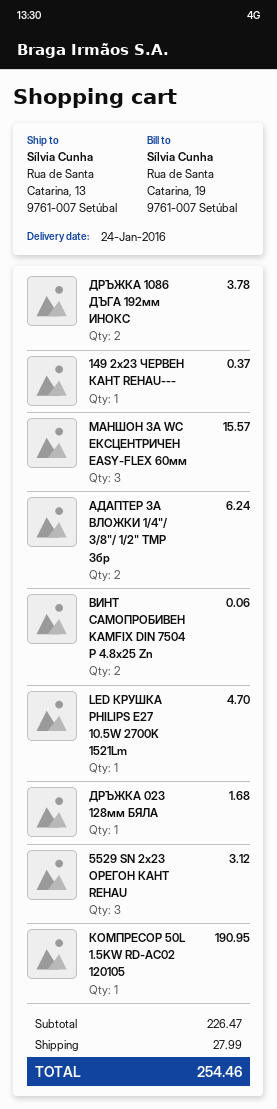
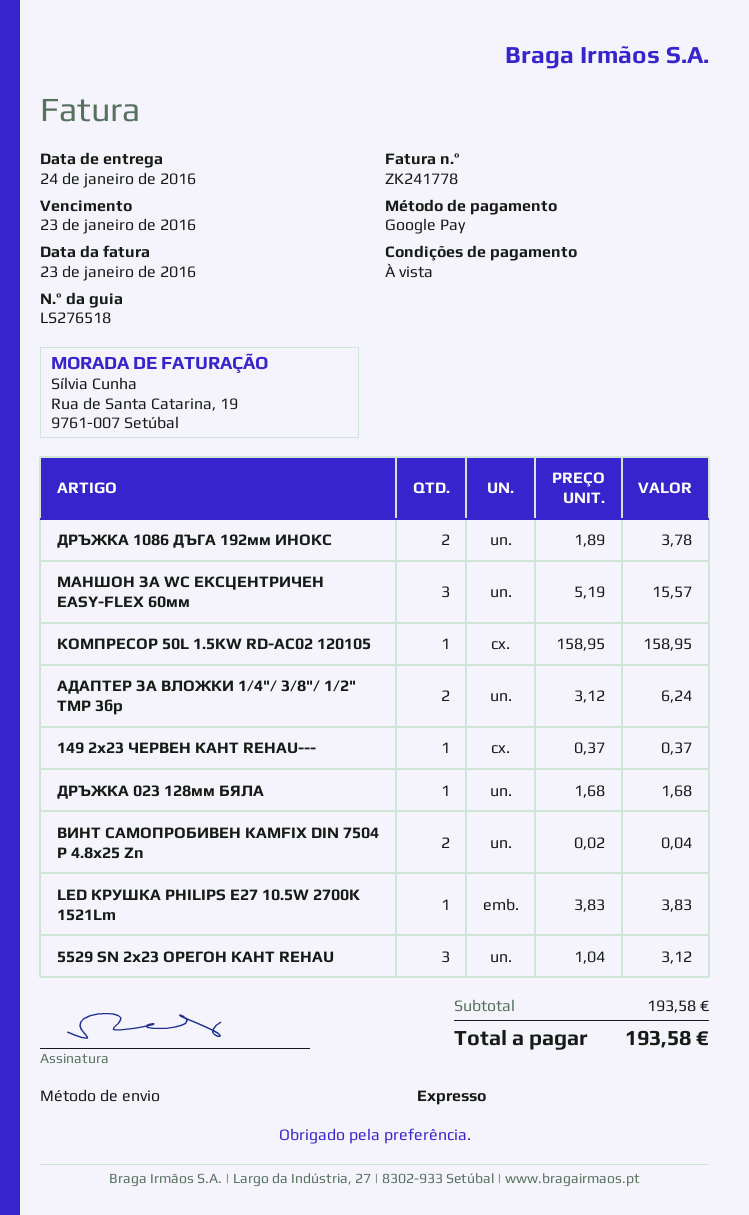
ВИНТ САМОПРОБИВЕН KAMFIX DIN 7504 P 4.8x25 Zn: 2 for 0.06 -> 2 for 0.04
LED КРУШКА PHILIPS Е27 10.5W 2700K 1521Lm: 1 for 4.70 -> 1 for 3.83
КОМПРЕСОР 50L 1.5KW RD-AC02 120105: 1 for 190.95 -> 1 for 158.95
subtotal: 226.47 -> 193.58
shipping: 27.99 -> none
total: 254.46 -> 193.58

